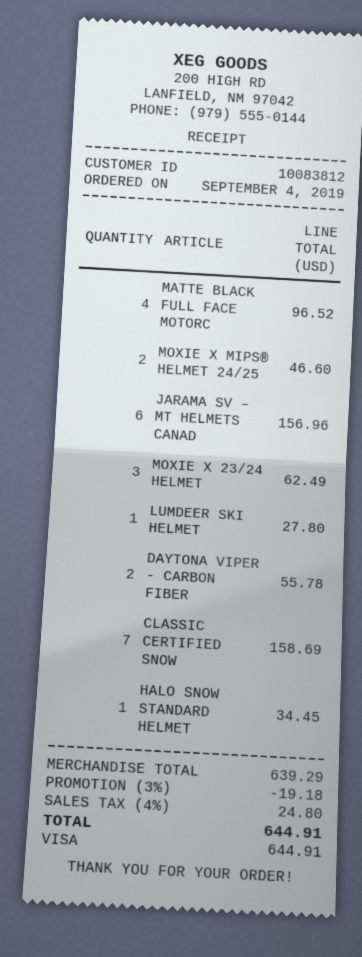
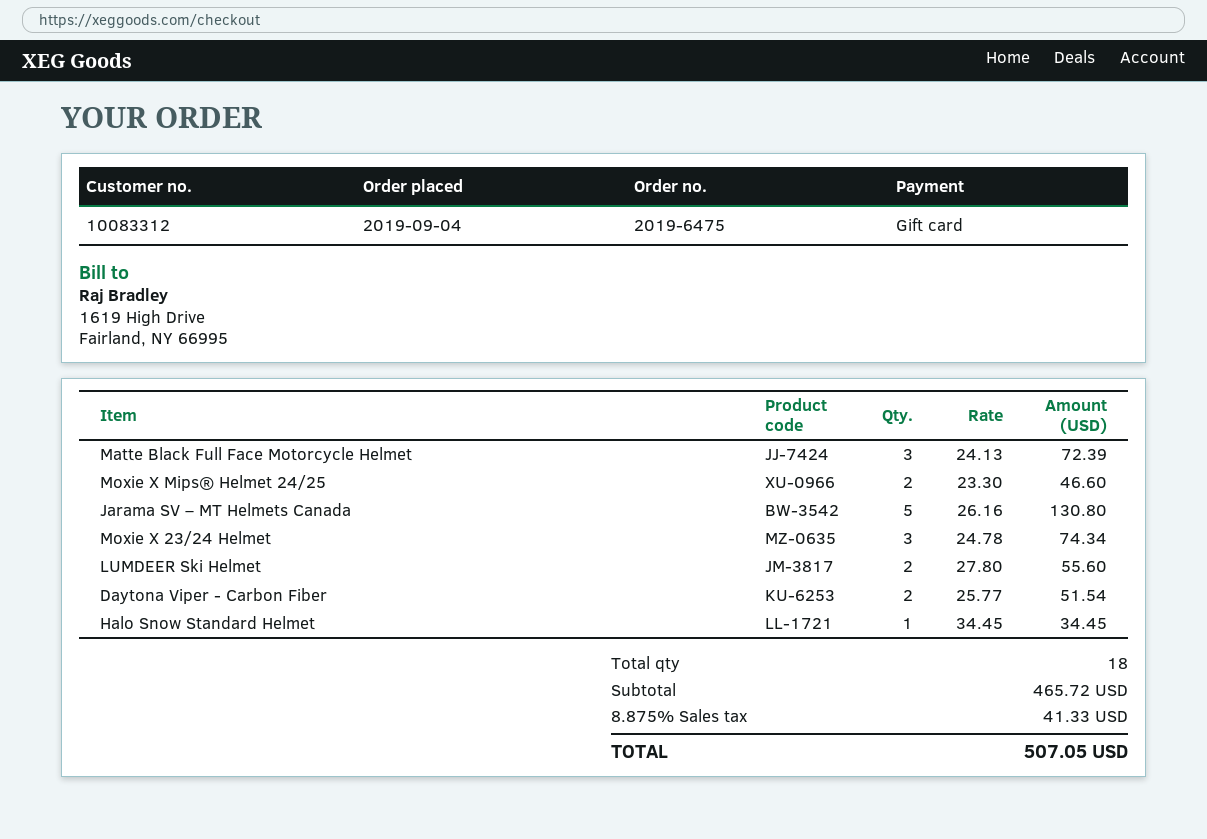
customer number: 10083812 -> 10083312
payment method: Visa -> gift card
MATTE BLACK FULL FACE MOTORC: 4 for 96.52 -> 3 for 72.39
JARAMA SV – MT HELMETS CANAD: 6 for 156.96 -> 5 for 130.80
MOXIE X 23/24 HELMET: 3 for 62.49 -> 3 for 74.34
LUMDEER SKI HELMET: 1 for 27.80 -> 2 for 55.60
DAYTONA VIPER - CARBON FIBER: 2 for 55.78 -> 2 for 51.54
CLASSIC CERTIFIED SNOW: 7 for 158.69 -> none
subtotal: 639.29 -> 465.72
discount: 3% = 19.18 -> none
tax: 4% = 24.80 -> 8.875% = 41.33
total: 644.91 -> 507.05

